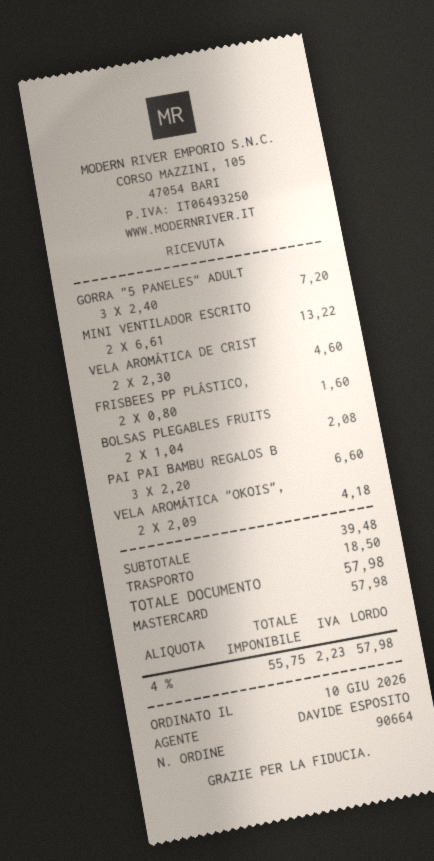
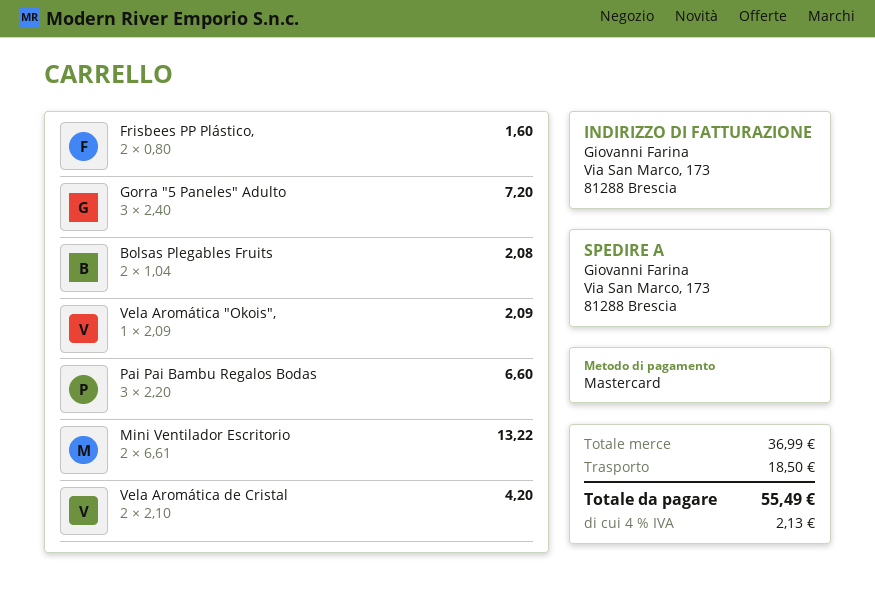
VELA AROMÁTICA DE CRIST: 2 x 2.30 = 4.60 -> 2 x 2.10 = 4.20
VELA AROMÁTICA "OKOIS",: 2 x 2.09 = 4.18 -> 1 x 2.09 = 2.09
subtotal: 39.48 -> 36.99
tax: 4% = 2.23 -> 4% = 2.13
total: 57.98 -> 55.49

